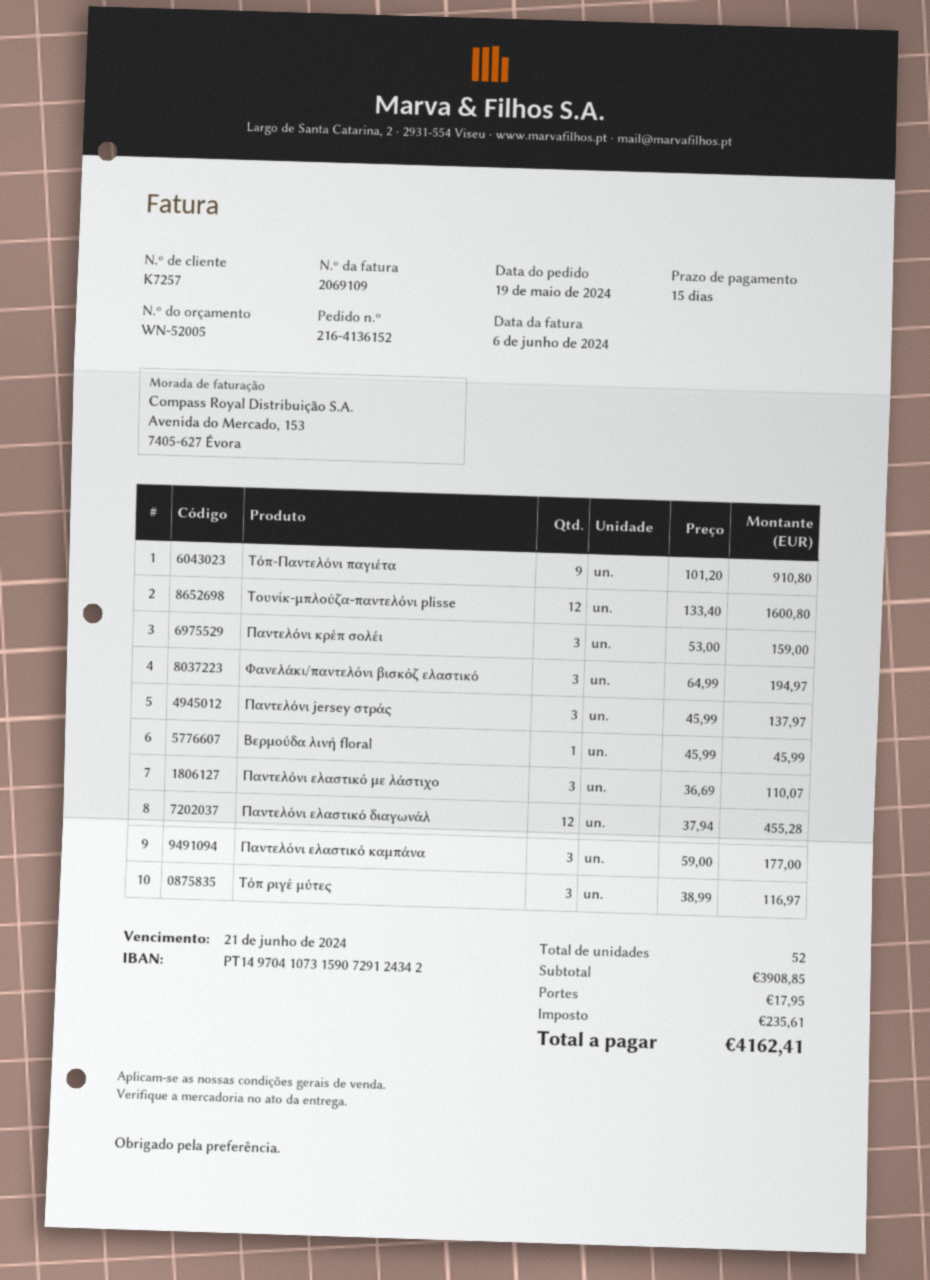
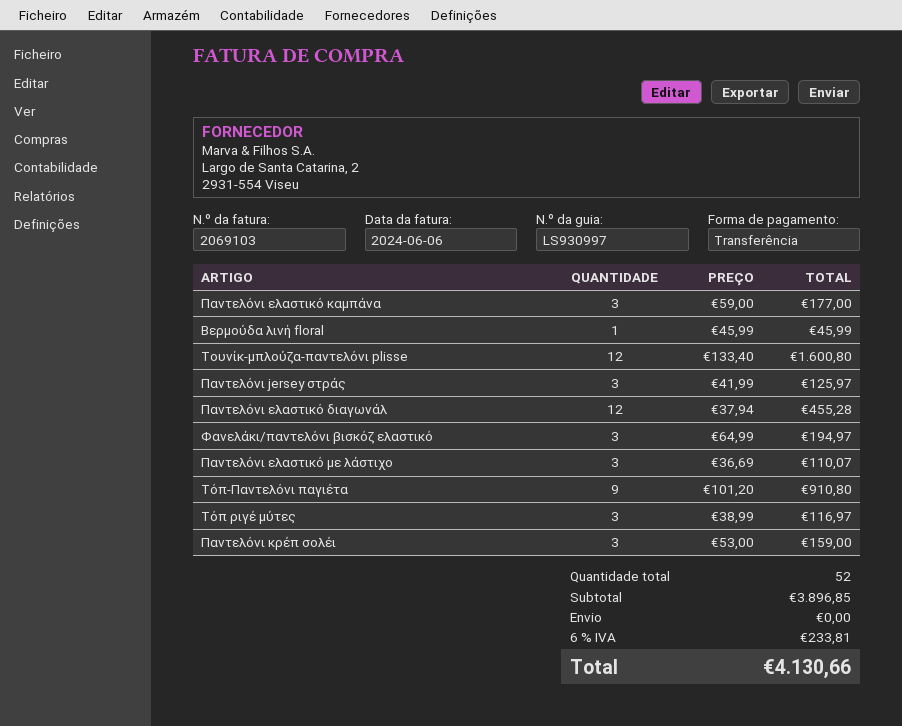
invoice number: 2069109 -> 2069103
Παντελόνι jersey στράς: 3 x 45.99 = 137.97 -> 3 x 41.99 = 125.97
subtotal: 3908.85 -> 3896.85
shipping: 17.95 -> 0.00
tax: 235.61 -> 233.81
total: 4162.41 -> 4130.66

